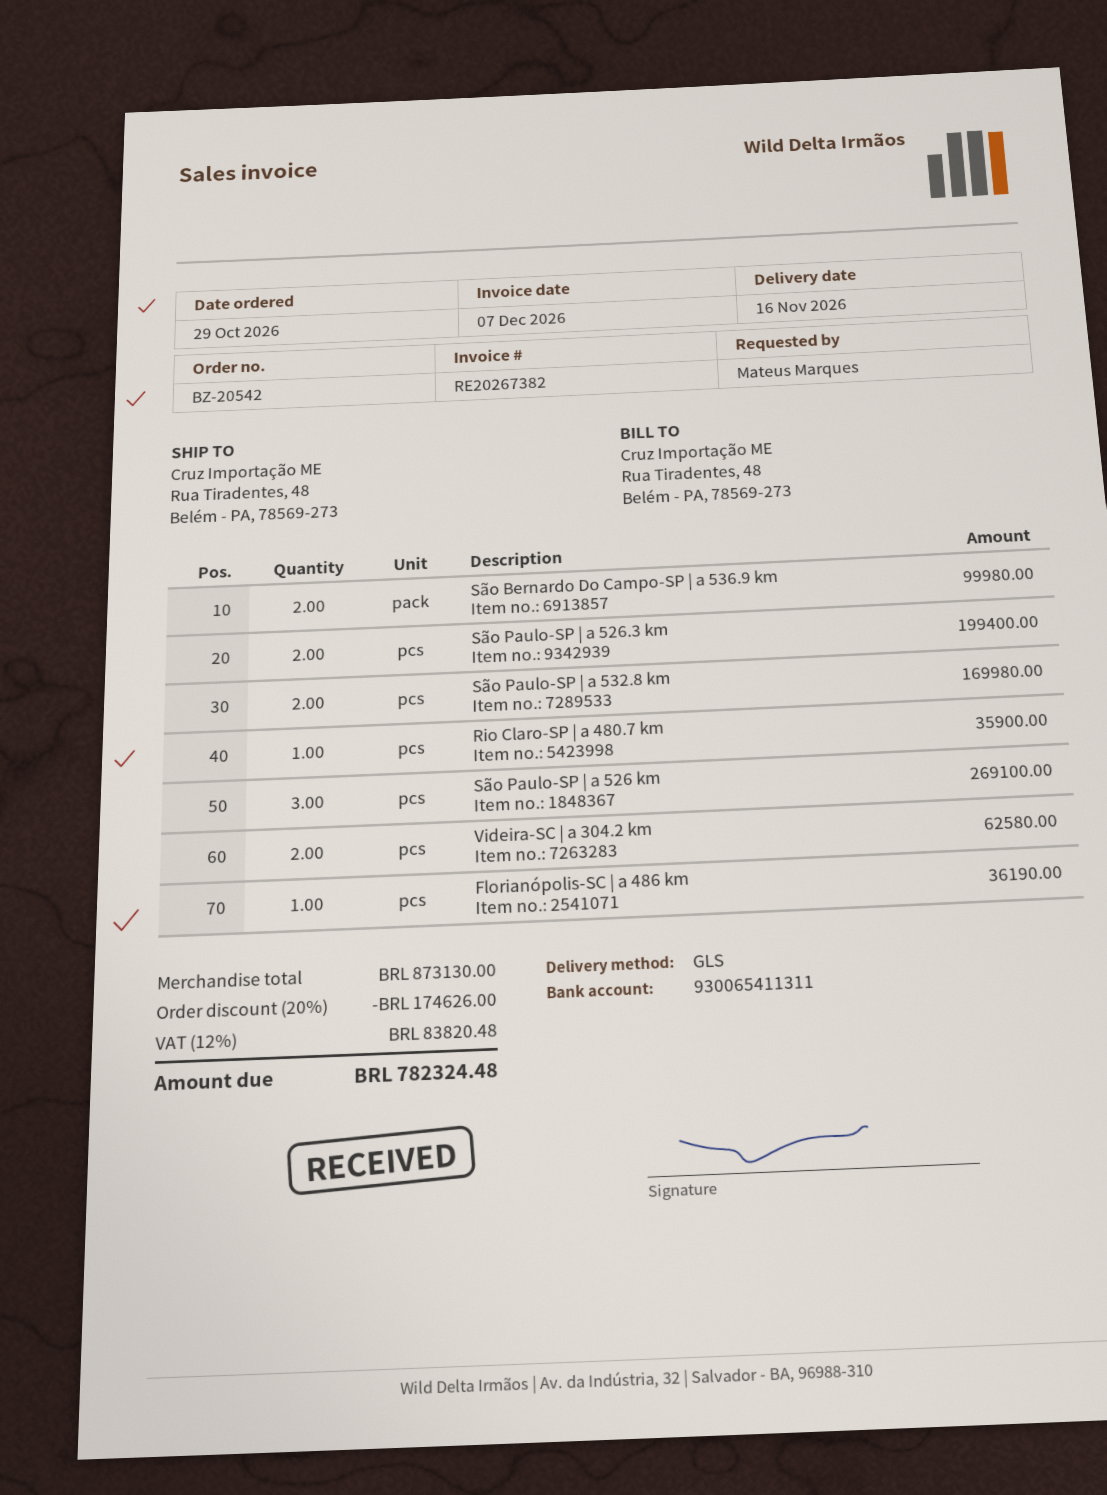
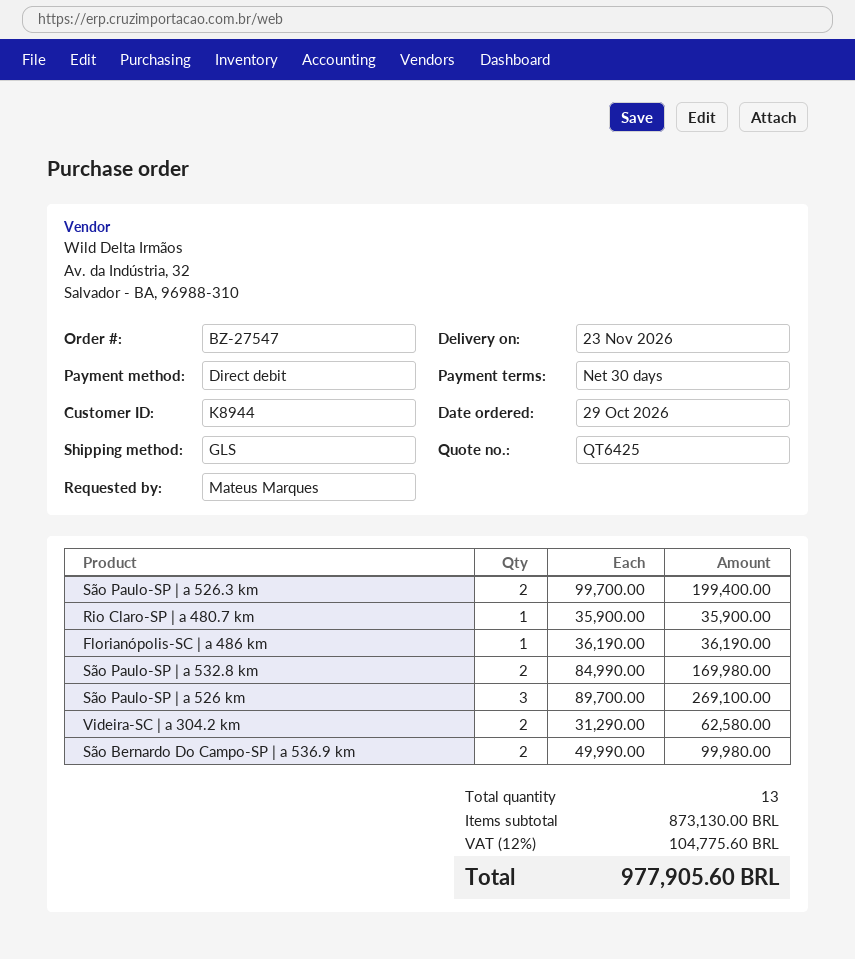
order number: BZ-20542 -> BZ-27547
delivery date: 2026-11-16 -> 2026-11-23
discount: 20% = 174626.00 -> none
tax: 12% = 83820.48 -> 12% = 104775.60
total: 782324.48 -> 977905.60

